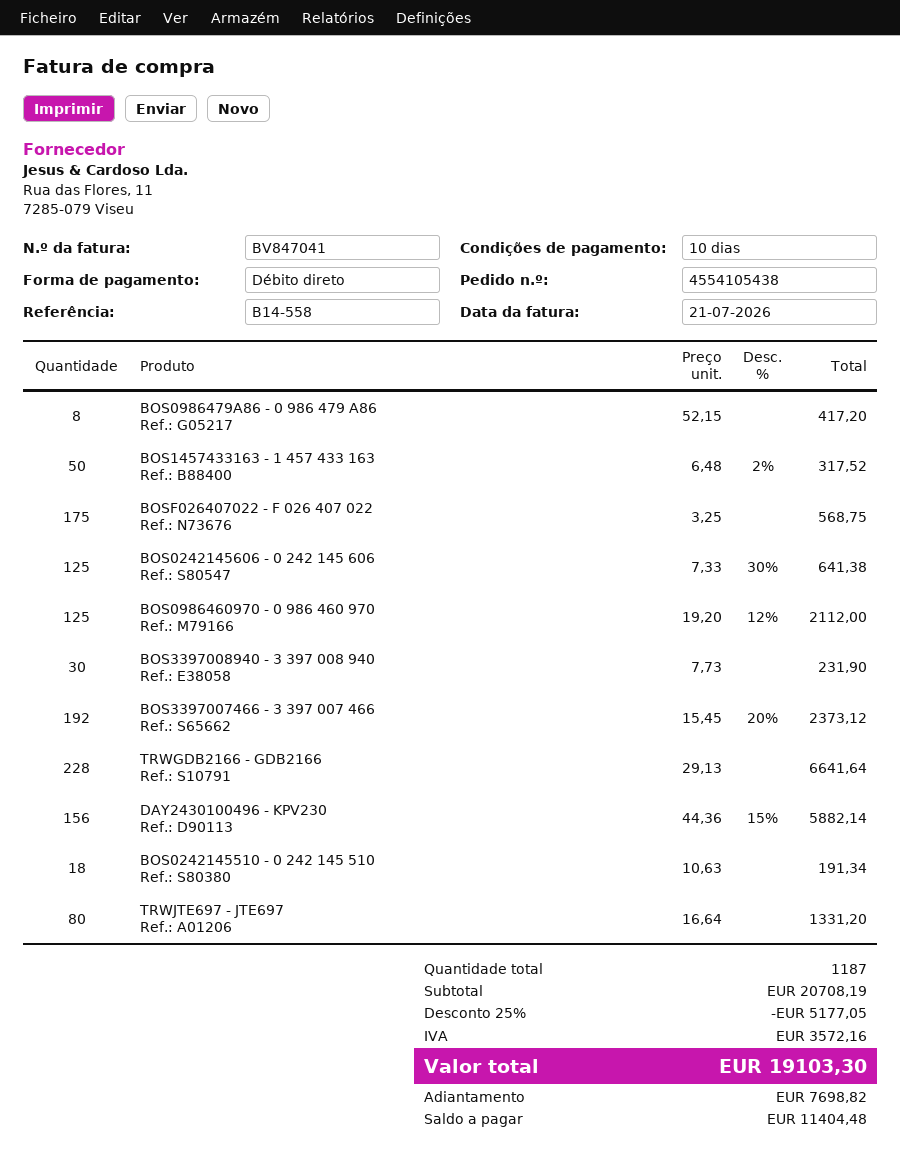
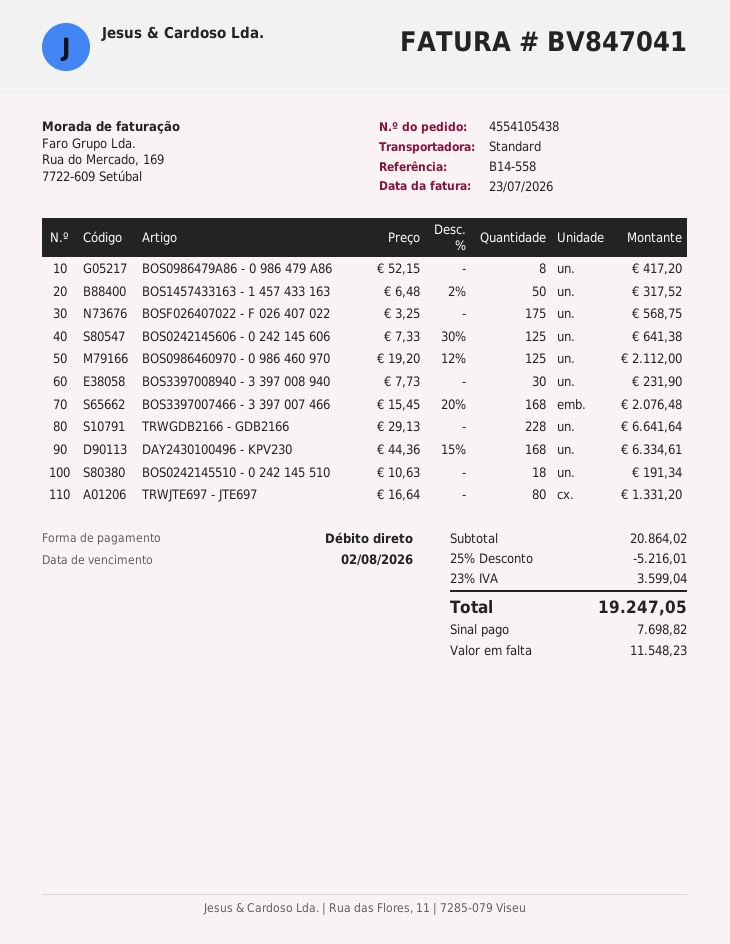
invoice date: 2026-07-21 -> 2026-07-23
BOS3397007466 - 3 397 007 466: 192 x 15.45 - 20% = 2373.12 -> 168 x 15.45 - 20% = 2076.48
DAY2430100496 - KPV230: 156 x 44.36 - 15% = 5882.14 -> 168 x 44.36 - 15% = 6334.61
subtotal: 20708.19 -> 20864.02
discount: 25% = 5177.05 -> 25% = 5216.01
tax: 3572.16 -> 3599.04
total: 19103.30 -> 19247.05
balance: 11404.48 -> 11548.23

